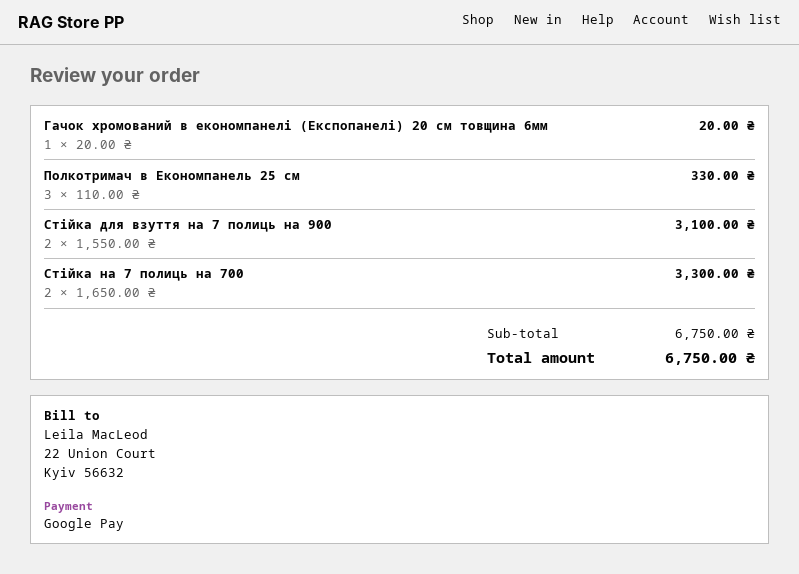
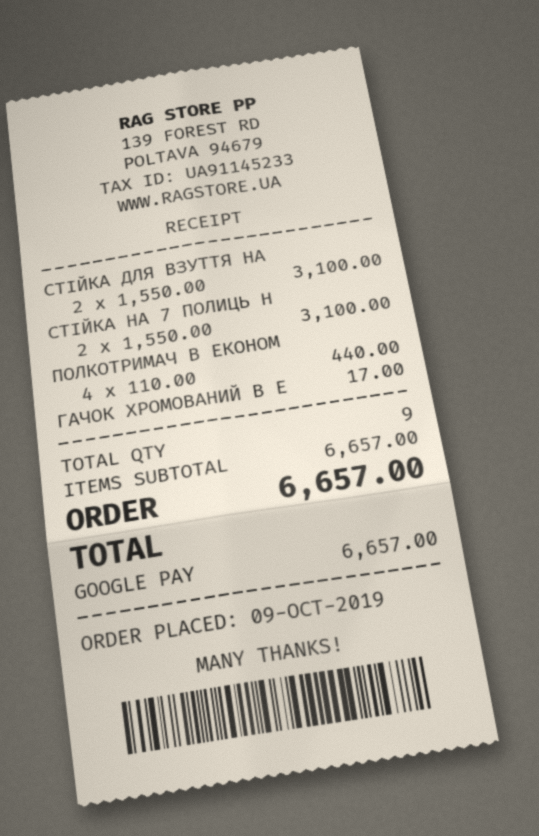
Гачок хромований в економпанелі (Експопанелі) 20 см товщина 6мм: 1 x 20.00 = 20.00 -> 1 x 17.00 = 17.00
Полкотримач в Економпанель 25 см: 3 x 110.00 = 330.00 -> 4 x 110.00 = 440.00
Стійка на 7 полиць на 700: 2 x 1650.00 = 3300.00 -> 2 x 1550.00 = 3100.00
subtotal: 6750.00 -> 6657.00
total: 6750.00 -> 6657.00

